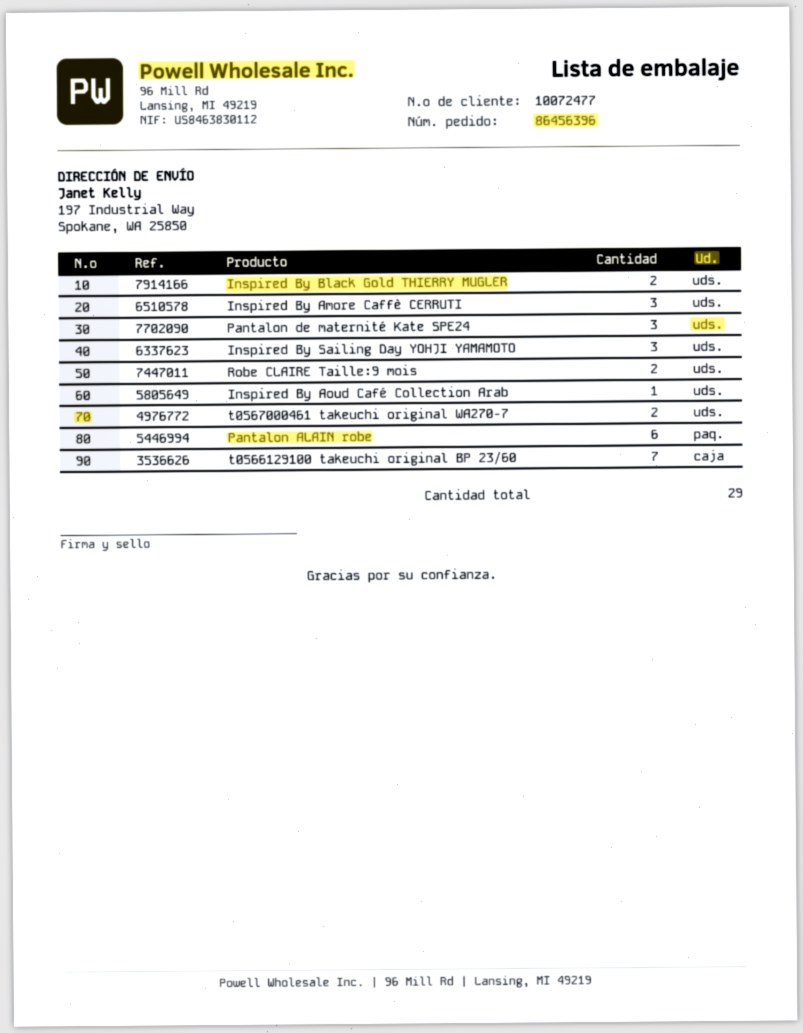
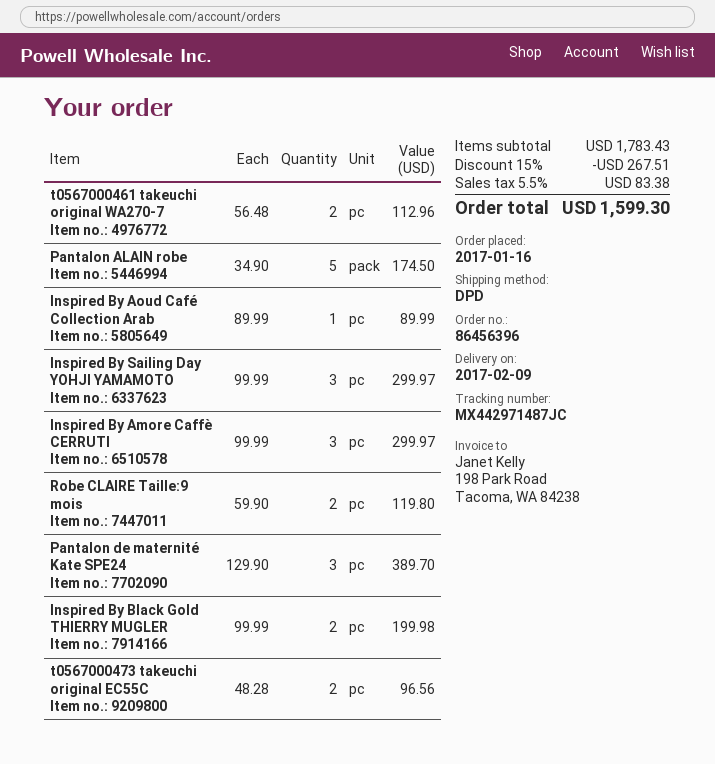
Pantalon ALAIN robe: 6 -> 5
t0566129100 takeuchi original BP 23/60: 7 -> none
t0567000473 takeuchi original EC55C: none -> 2

